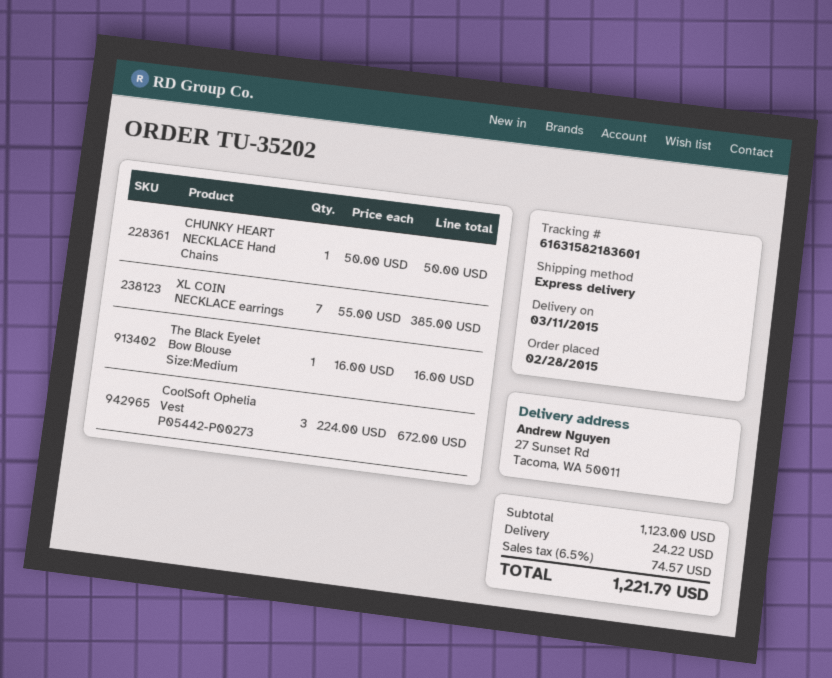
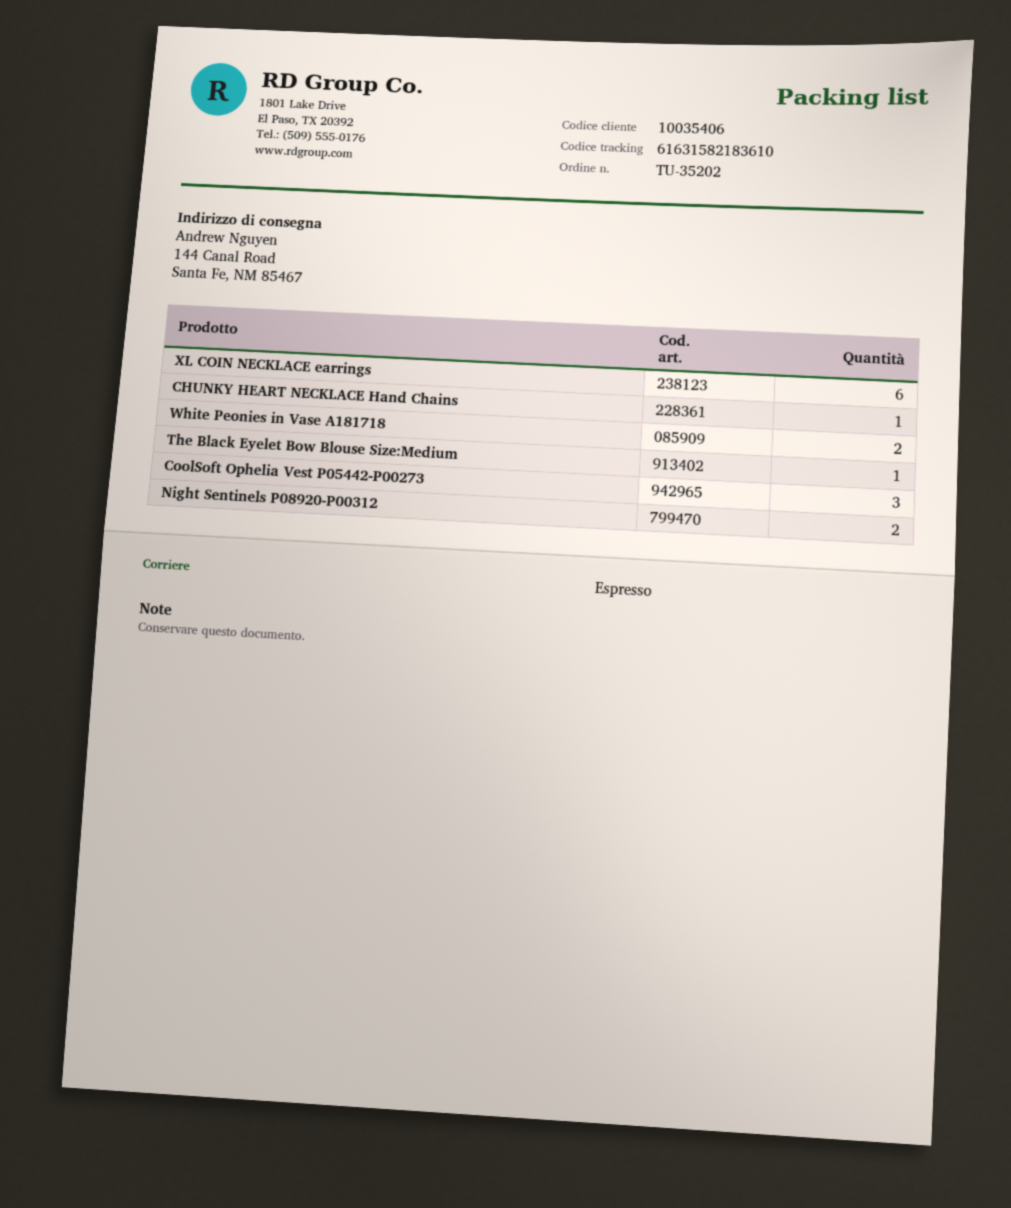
tracking number: 61631582183601 -> 61631582183610
ship to: 27 Sunset Rd, Tacoma, WA 50011 -> 144 Canal Road, Santa Fe, NM 85467
XL COIN NECKLACE earrings: 7 -> 6
White Peonies in Vase A181718: none -> 2
Night Sentinels P08920-P00312: none -> 2

